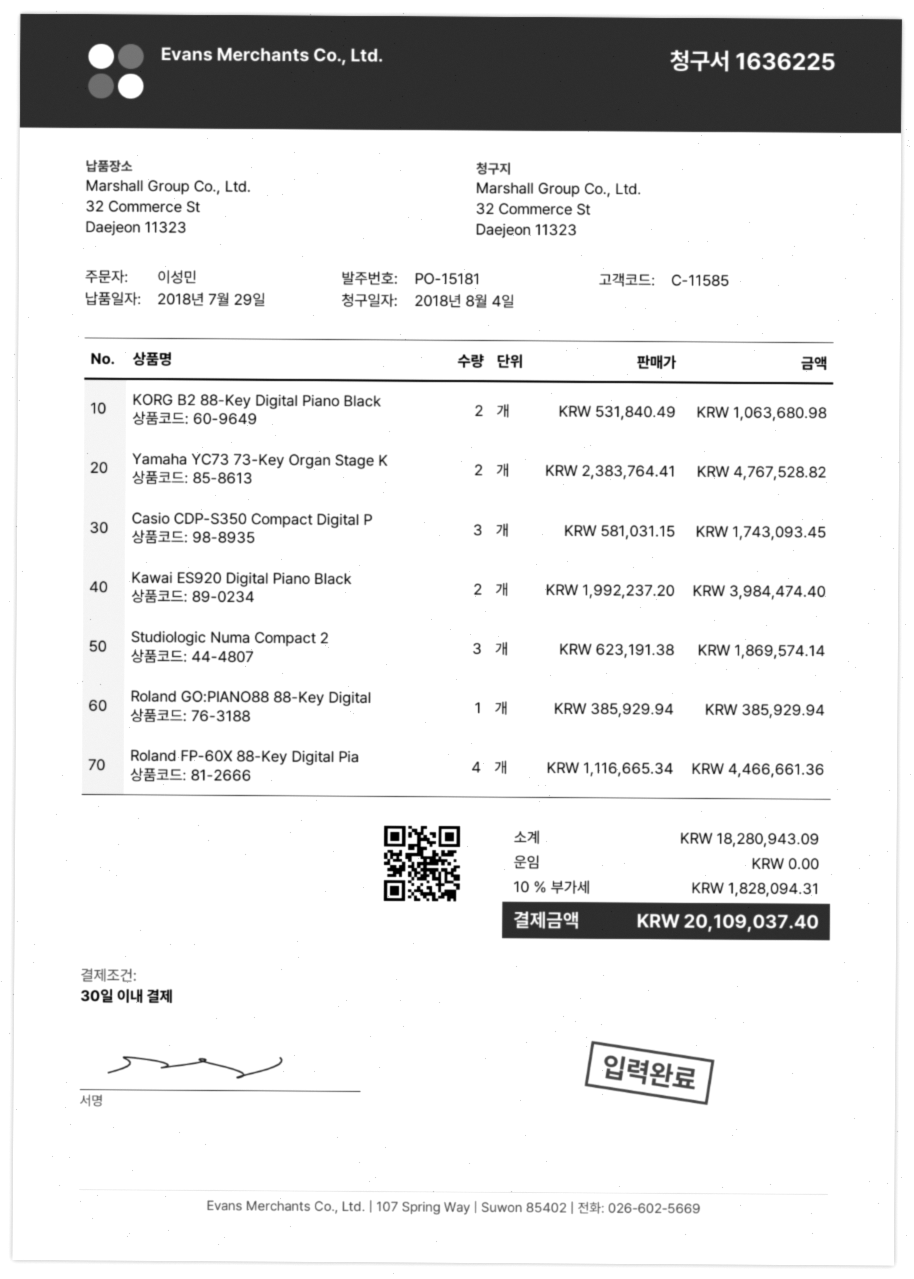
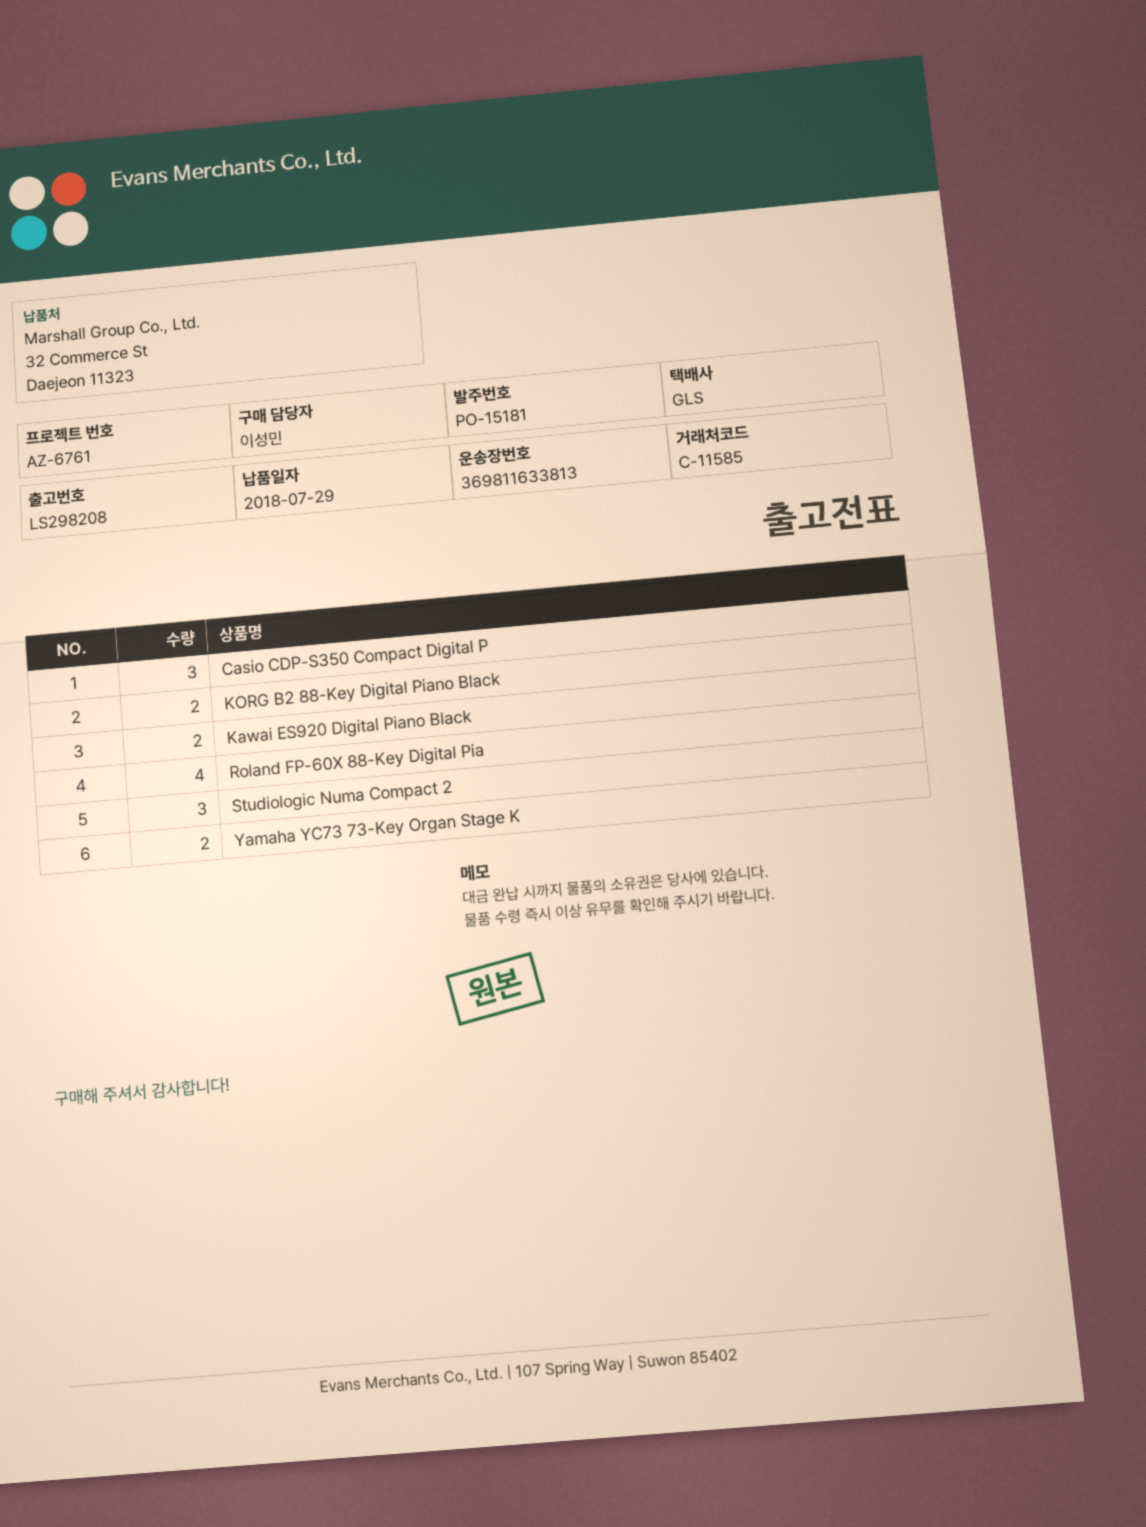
Roland GO:PIANO88 88-Key Digital: 1 -> none

